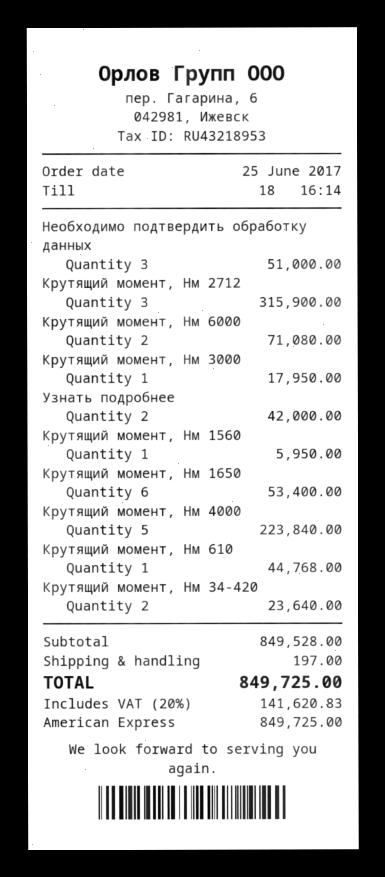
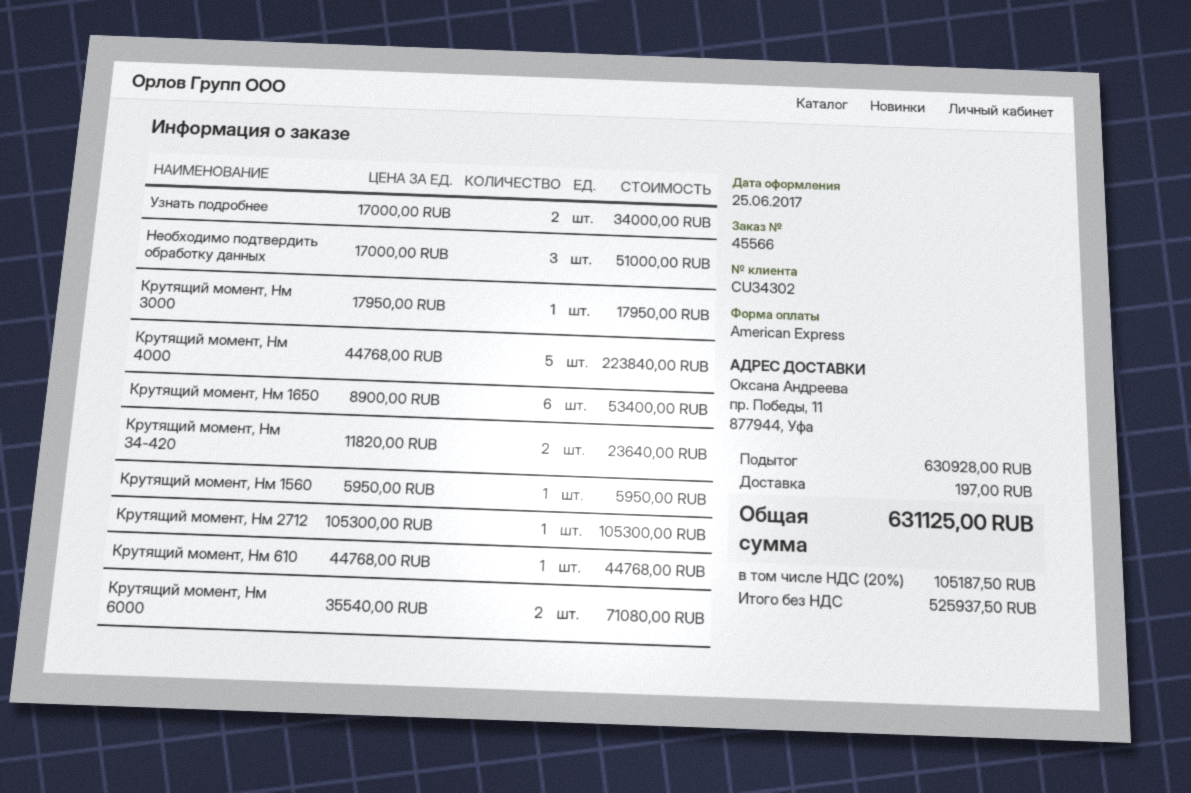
Крутящий момент, Нм 2712: 3 for 315900.00 -> 1 for 105300.00
Узнать подробнее: 2 for 42000.00 -> 2 for 34000.00
subtotal: 849528.00 -> 630928.00
tax: 20% = 141620.83 -> 20% = 105187.50
total: 849725.00 -> 631125.00

